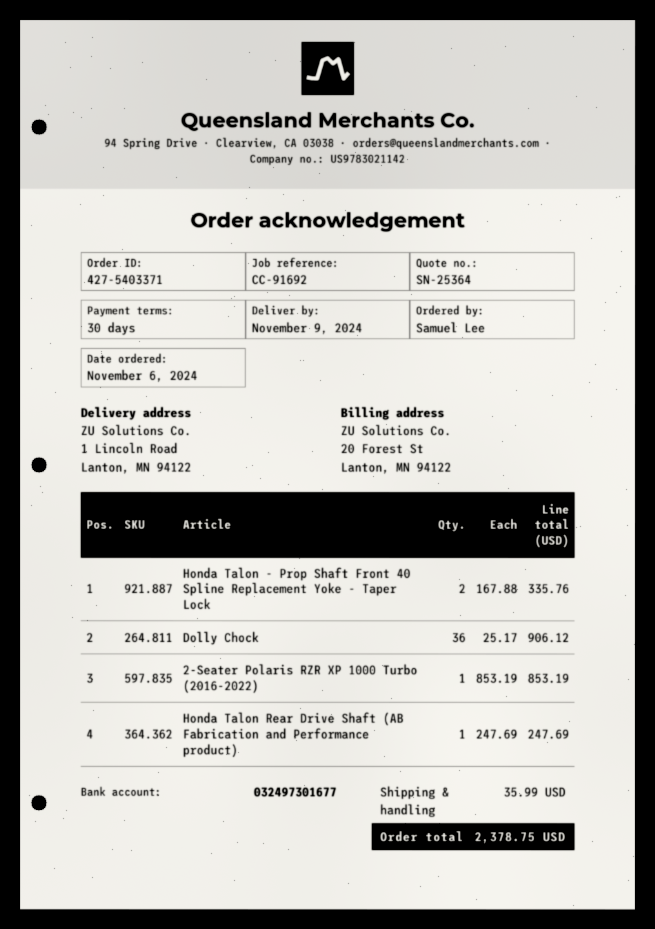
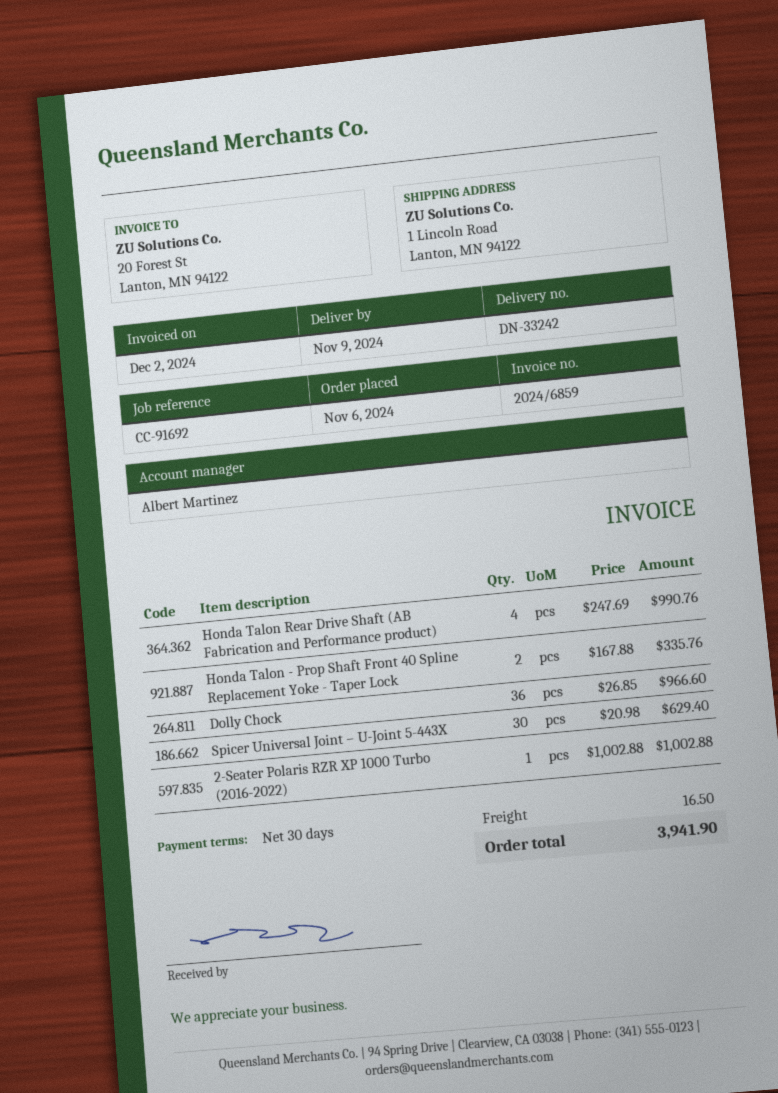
Dolly Chock: 36 x 25.17 = 906.12 -> 36 x 26.85 = 966.60
2-Seater Polaris RZR XP 1000 Turbo (2016-2022): 1 x 853.19 = 853.19 -> 1 x 1002.88 = 1002.88
Honda Talon Rear Drive Shaft (AB Fabrication and Performance product): 1 x 247.69 = 247.69 -> 4 x 247.69 = 990.76
Spicer Universal Joint – U-Joint 5-443X: none -> 30 x 20.98 = 629.40
shipping: 35.99 -> 16.50
total: 2378.75 -> 3941.90

